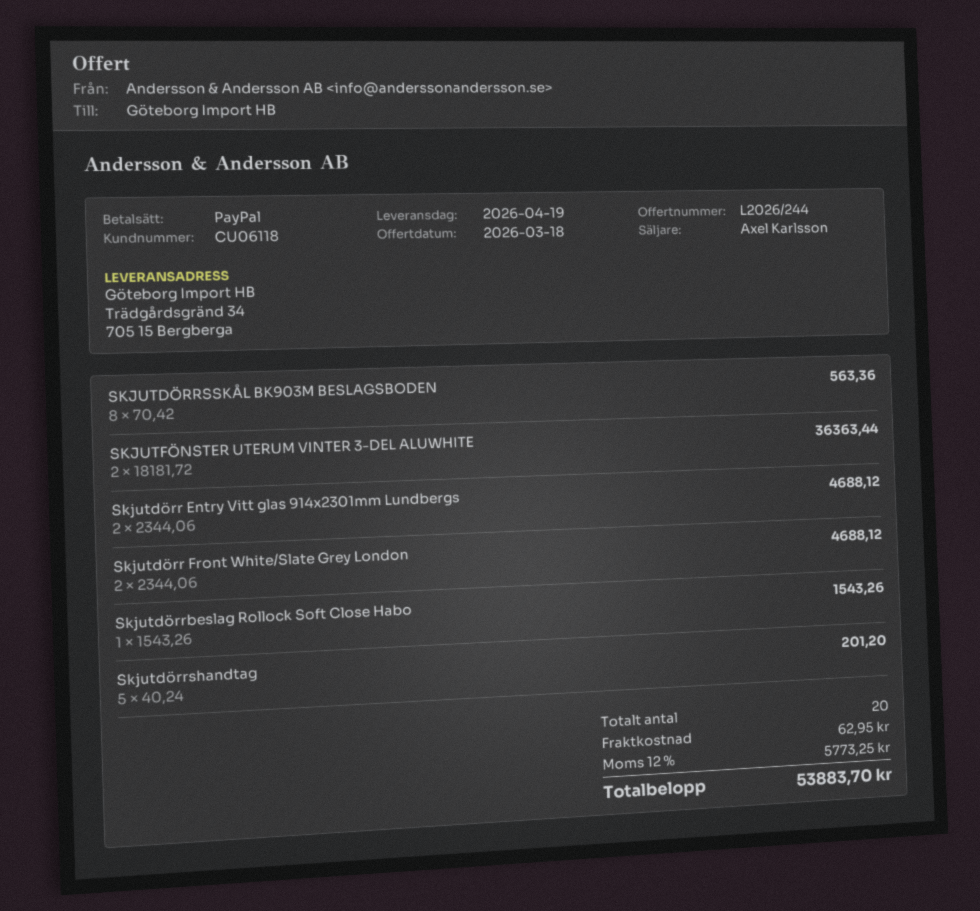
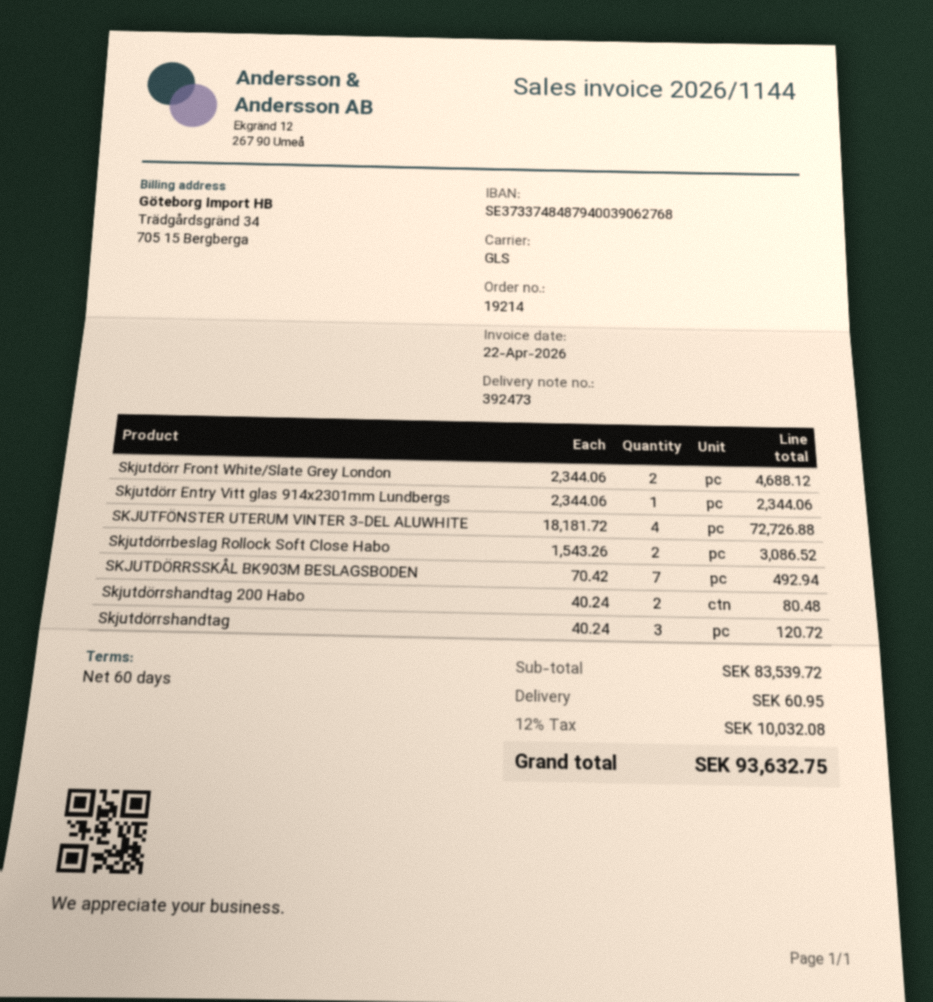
SKJUTDÖRRSSKÅL BK903M BESLAGSBODEN: 8 x 70.42 = 563.36 -> 7 x 70.42 = 492.94
SKJUTFÖNSTER UTERUM VINTER 3-DEL ALUWHITE: 2 x 18181.72 = 36363.44 -> 4 x 18181.72 = 72726.88
Skjutdörr Entry Vitt glas 914x2301mm Lundbergs: 2 x 2344.06 = 4688.12 -> 1 x 2344.06 = 2344.06
Skjutdörrbeslag Rollock Soft Close Habo: 1 x 1543.26 = 1543.26 -> 2 x 1543.26 = 3086.52
Skjutdörrshandtag: 5 x 40.24 = 201.20 -> 3 x 40.24 = 120.72
Skjutdörrshandtag 200 Habo: none -> 2 x 40.24 = 80.48
shipping: 62.95 -> 60.95
tax: 12% = 5773.25 -> 12% = 10032.08
total: 53883.70 -> 93632.75

